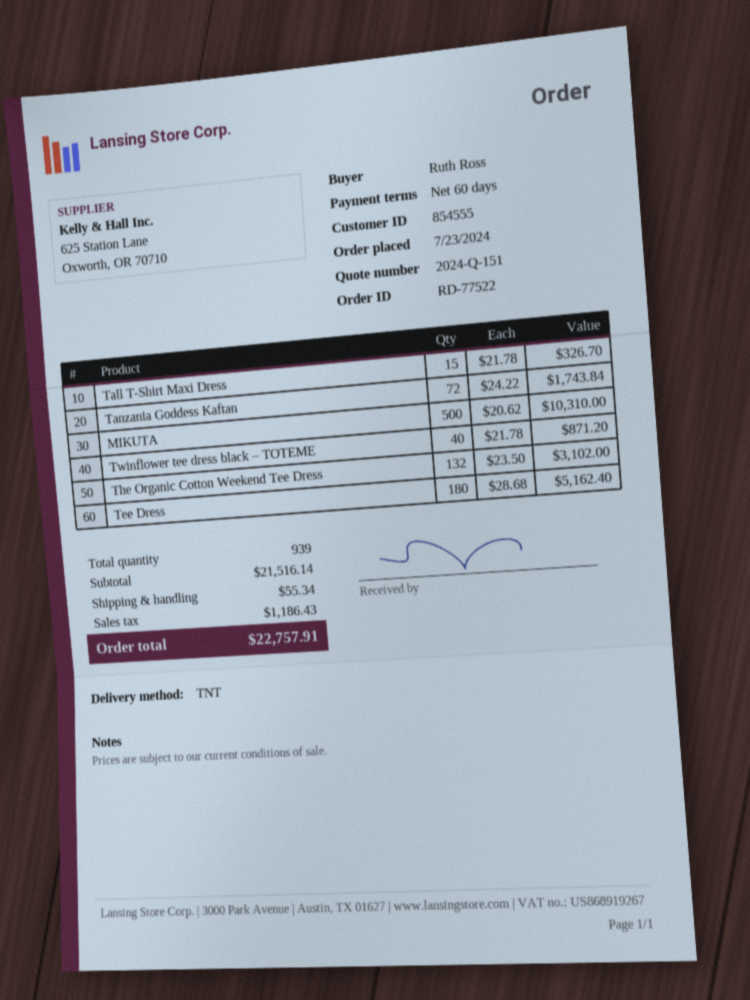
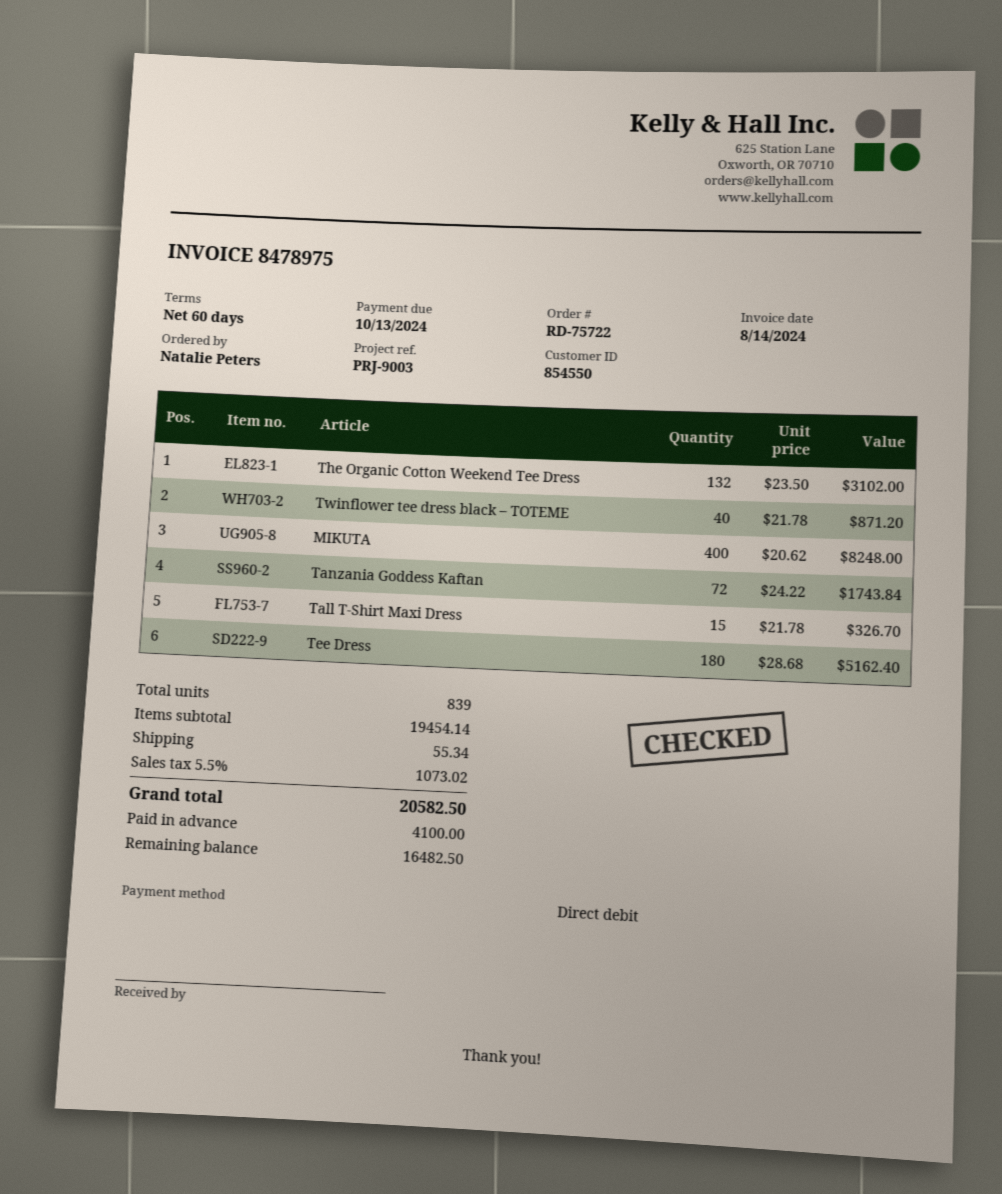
order number: RD-77522 -> RD-75722
customer number: 854555 -> 854550
ordered by: Ruth Ross -> Natalie Peters
MIKUTA: 500 x 20.62 = 10310.00 -> 400 x 20.62 = 8248.00
total quantity: 939 -> 839
subtotal: 21516.14 -> 19454.14
tax: 1186.43 -> 1073.02
total: 22757.91 -> 20582.50

